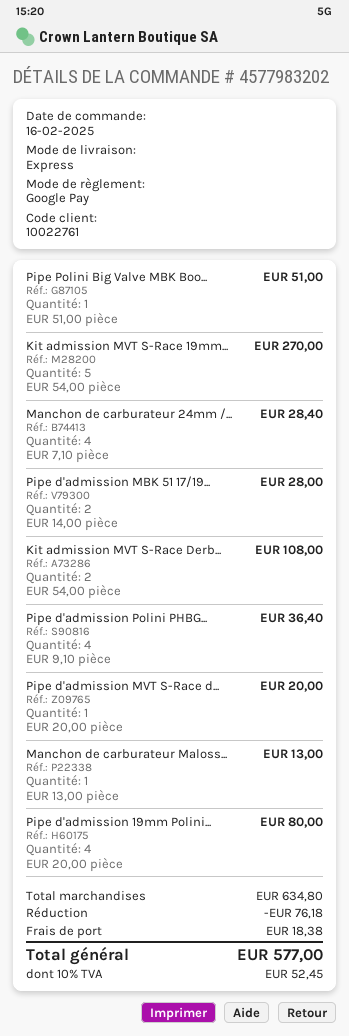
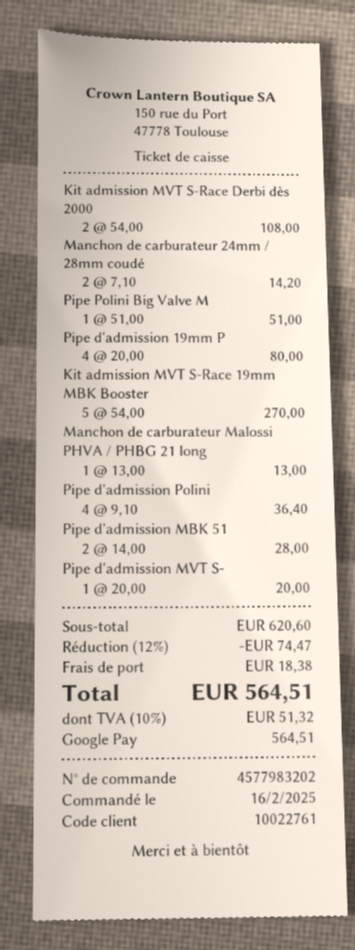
Manchon de carburateur 24mm /...: 4 x 7.10 = 28.40 -> 2 x 7.10 = 14.20
subtotal: 634.80 -> 620.60
discount: 76.18 -> 74.47
tax: 10% = 52.45 -> 10% = 51.32
total: 577.00 -> 564.51

